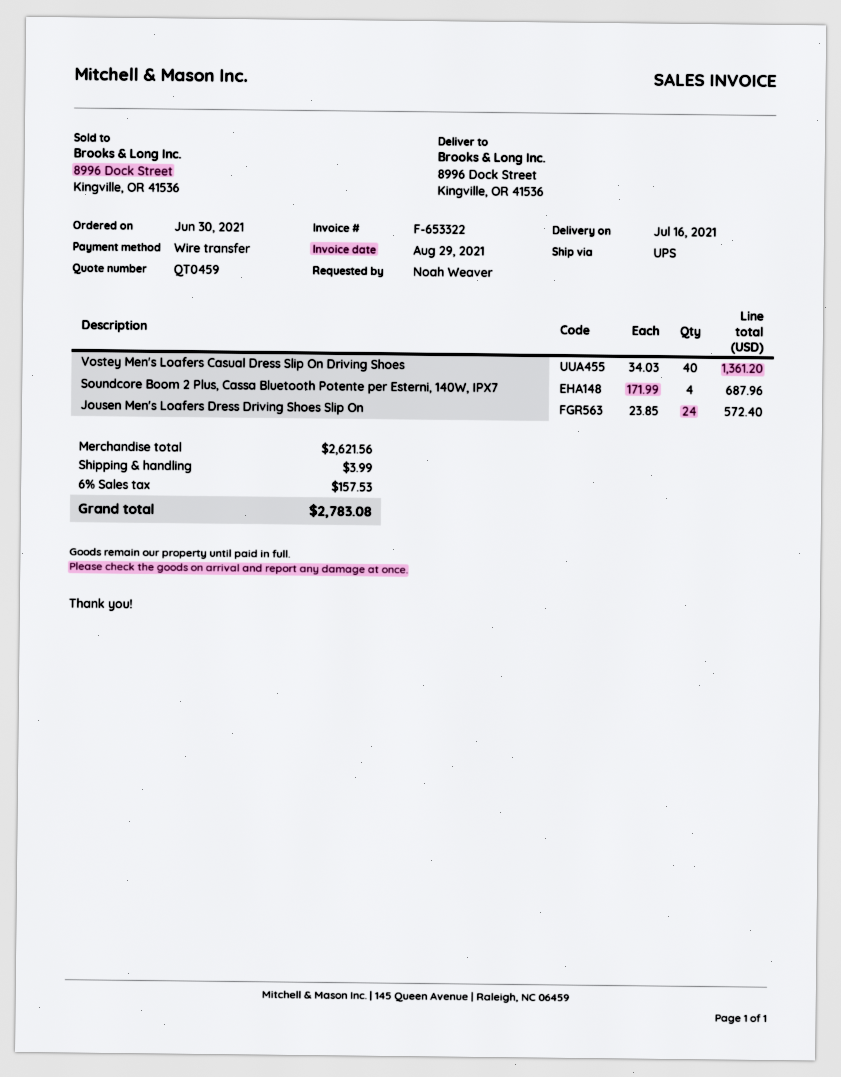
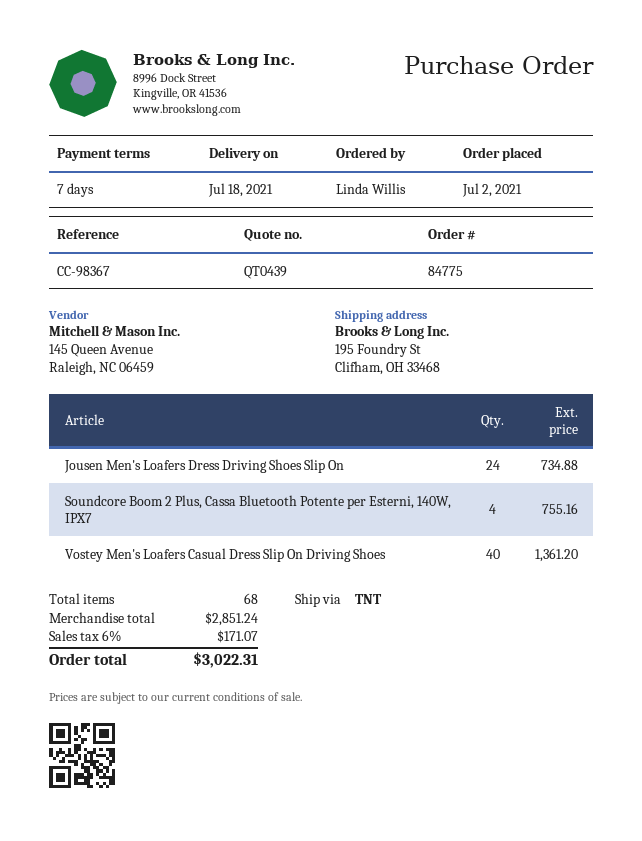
quote number: QT0459 -> QT0439
order date: 2021-06-30 -> 2021-07-02
delivery date: 2021-07-16 -> 2021-07-18
ordered by: Noah Weaver -> Linda Willis
shipping method: UPS -> TNT
ship to: 8996 Dock Street, Kingville, OR 41536 -> 195 Foundry St, Clifham, OH 33468
Soundcore Boom 2 Plus, Cassa Bluetooth Potente per Esterni, 140W, IPX7: 4 for 687.96 -> 4 for 755.16
Jousen Men's Loafers Dress Driving Shoes Slip On: 24 for 572.40 -> 24 for 734.88
subtotal: 2621.56 -> 2851.24
shipping: 3.99 -> none
tax: 6% = 157.53 -> 6% = 171.07
total: 2783.08 -> 3022.31

